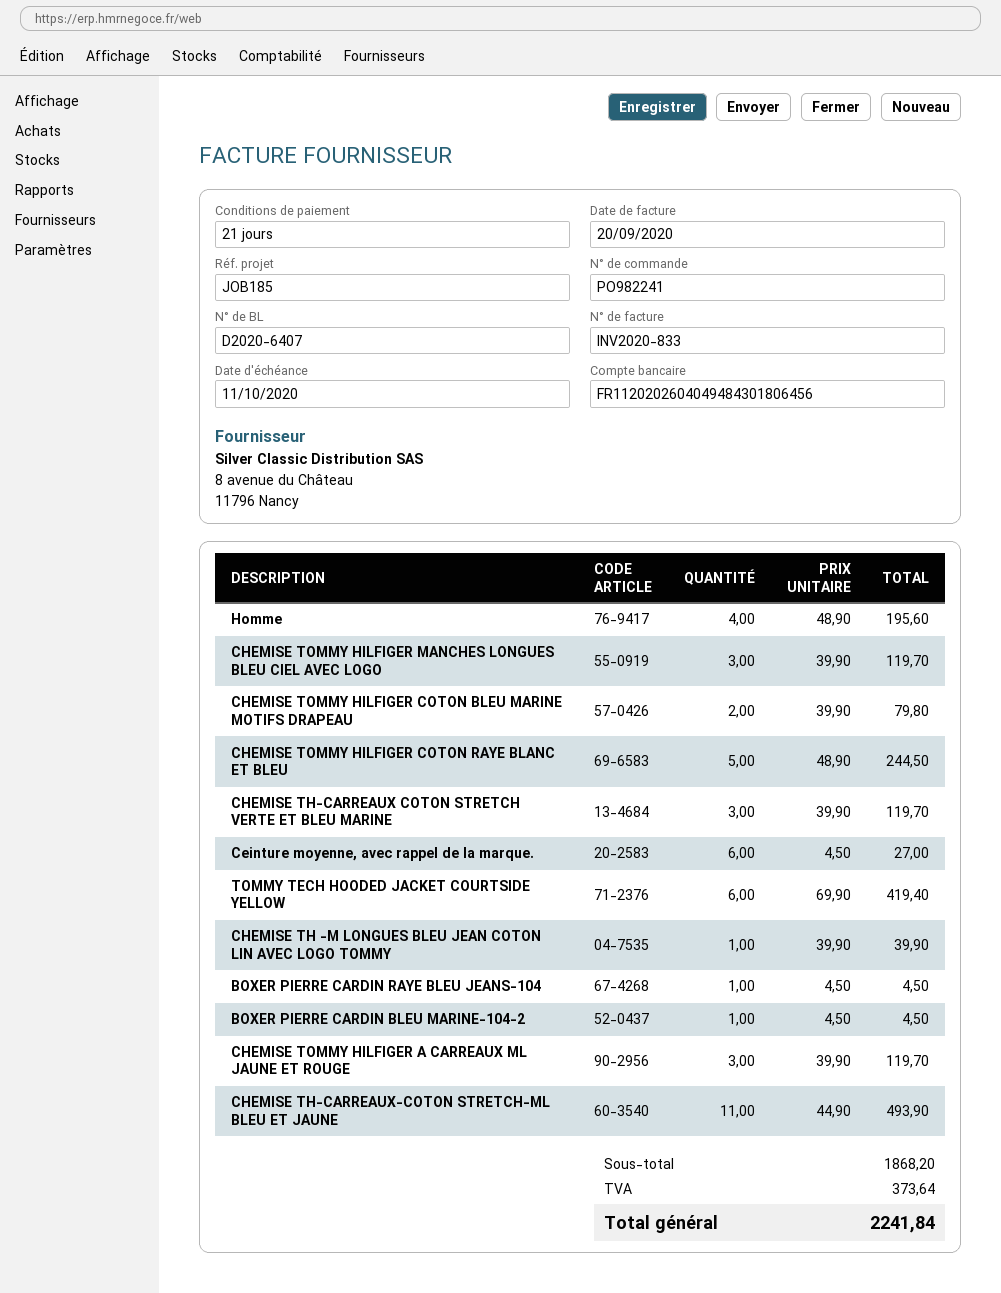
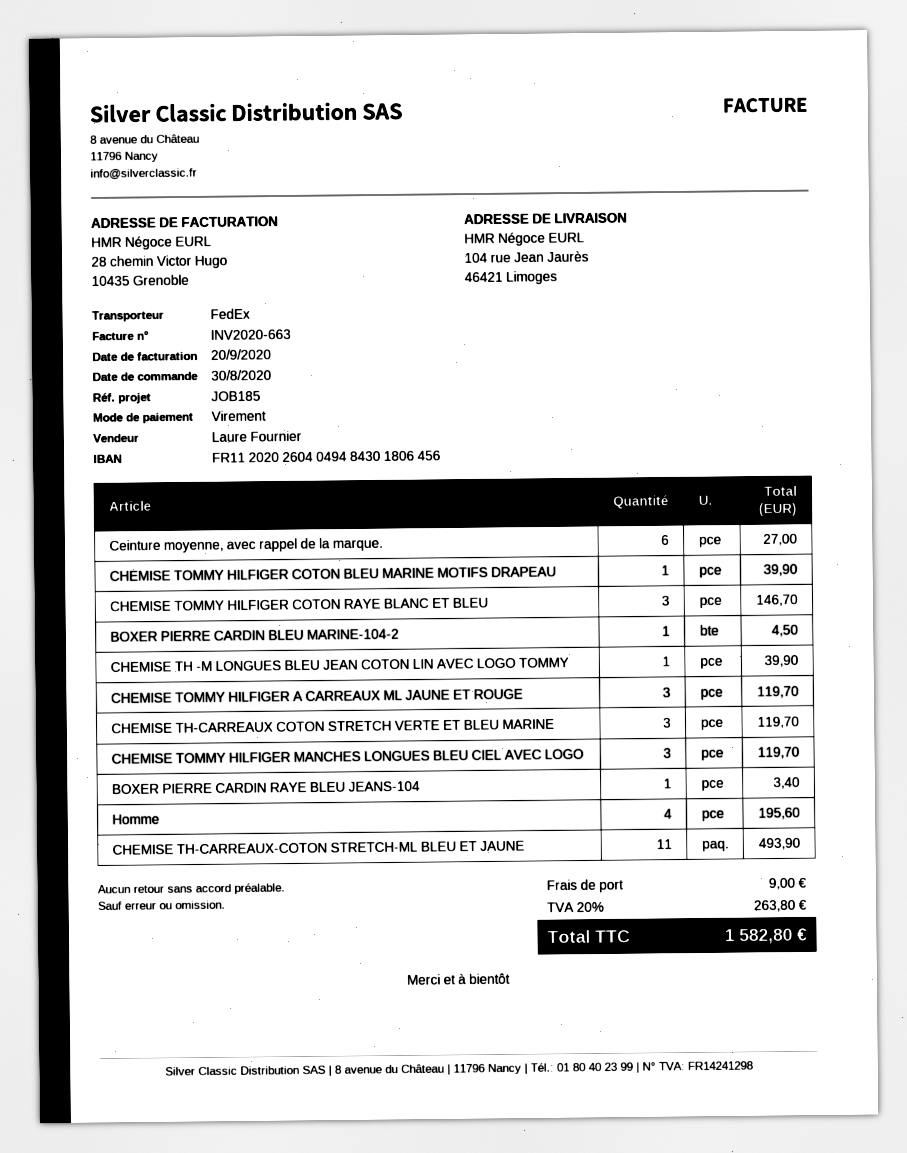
invoice number: INV2020-833 -> INV2020-663
CHEMISE TOMMY HILFIGER COTON BLEU MARINE MOTIFS DRAPEAU: 2 for 79.80 -> 1 for 39.90
CHEMISE TOMMY HILFIGER COTON RAYE BLANC ET BLEU: 5 for 244.50 -> 3 for 146.70
TOMMY TECH HOODED JACKET COURTSIDE YELLOW: 6 for 419.40 -> none
BOXER PIERRE CARDIN RAYE BLEU JEANS-104: 1 for 4.50 -> 1 for 3.40
shipping: none -> 9.00
tax: 373.64 -> 263.80
total: 2241.84 -> 1582.80

